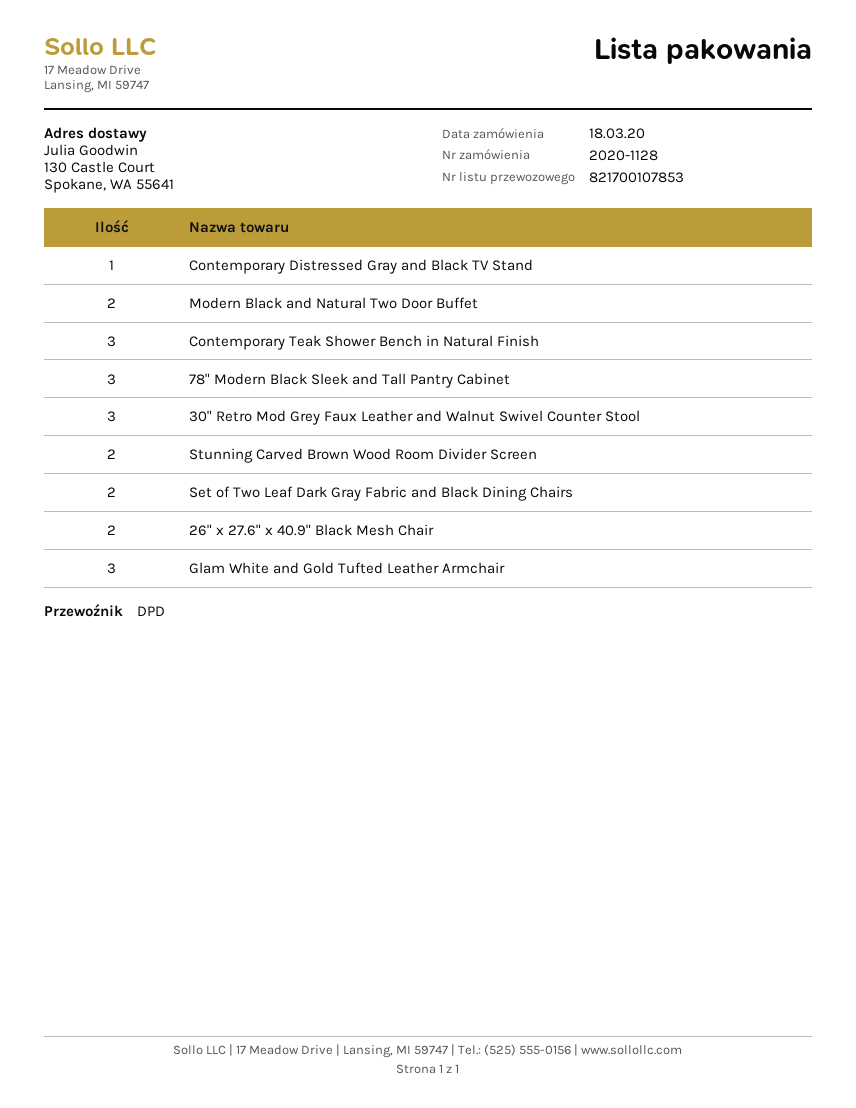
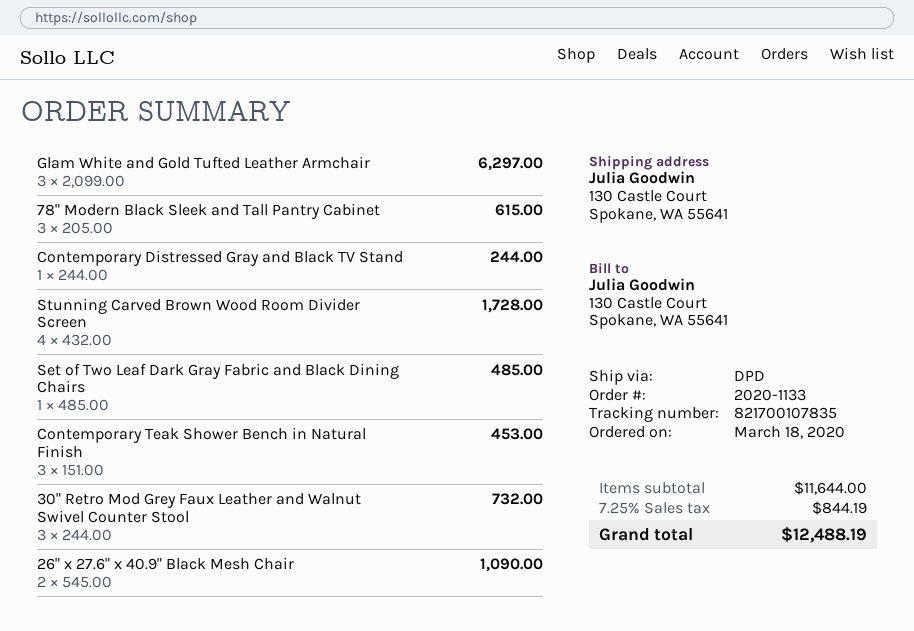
order number: 2020-1128 -> 2020-1133
tracking number: 821700107853 -> 821700107835
Modern Black and Natural Two Door Buffet: 2 -> none
Stunning Carved Brown Wood Room Divider Screen: 2 -> 4
Set of Two Leaf Dark Gray Fabric and Black Dining Chairs: 2 -> 1

